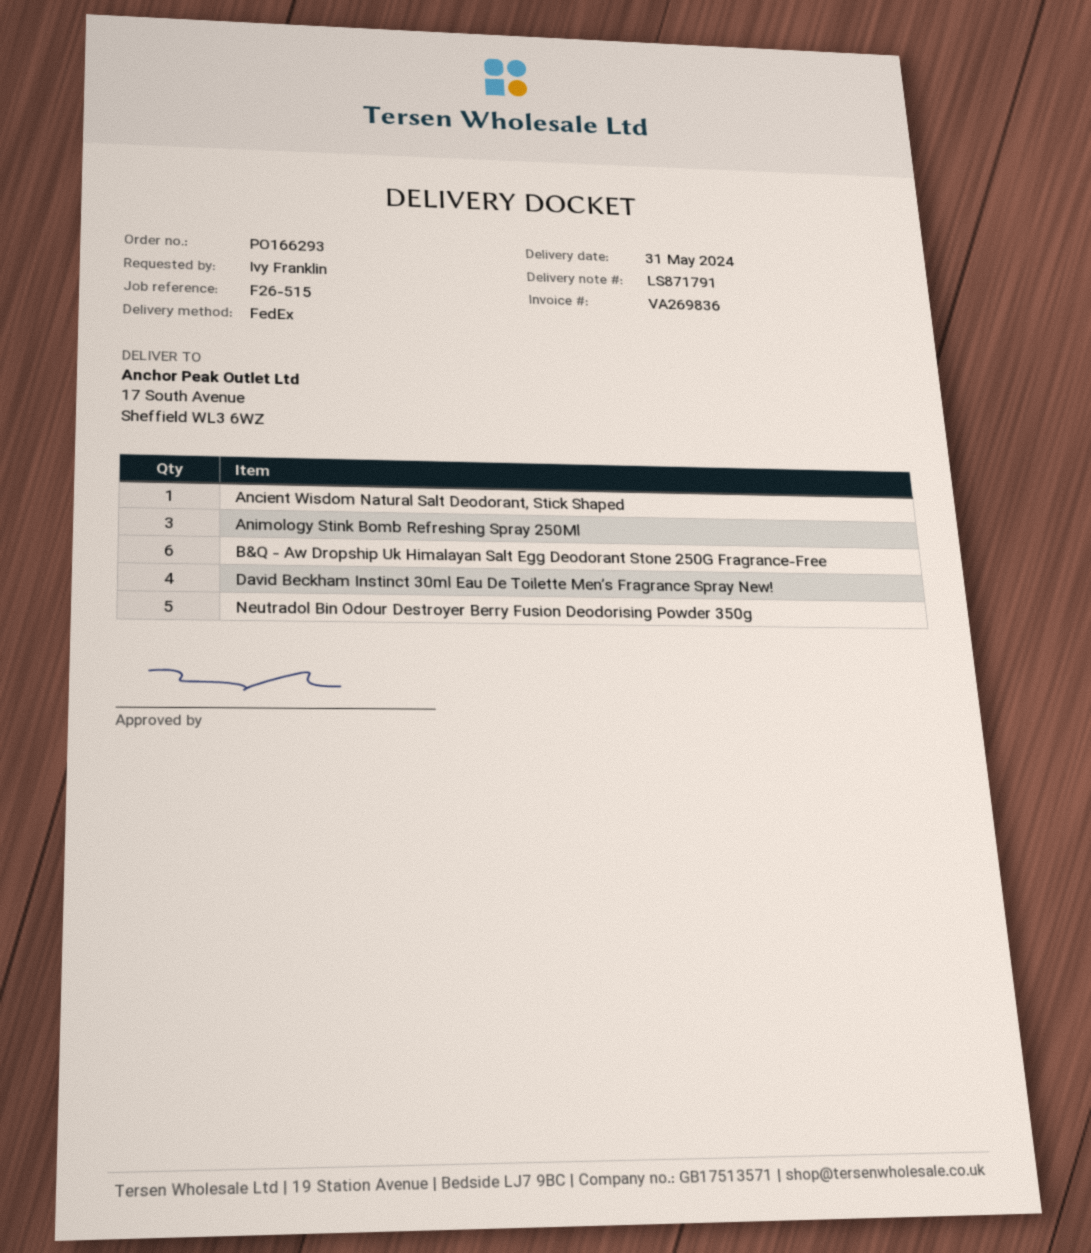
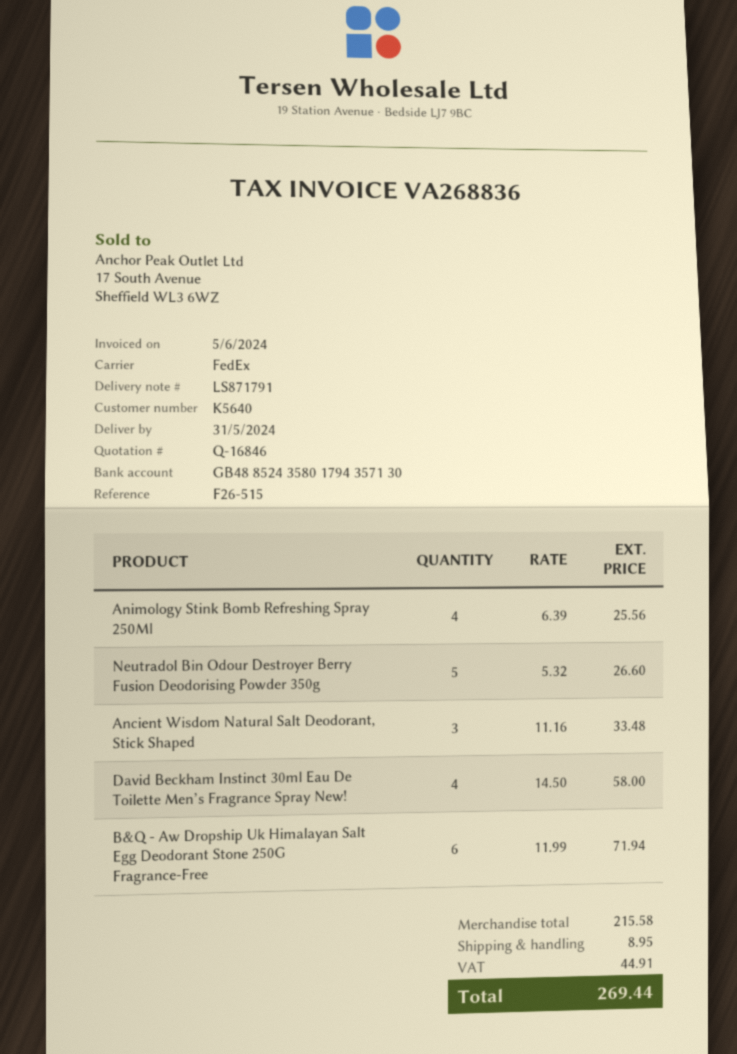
invoice number: VA269836 -> VA268836
Ancient Wisdom Natural Salt Deodorant, Stick Shaped: 1 -> 3
Animology Stink Bomb Refreshing Spray 250Ml: 3 -> 4

